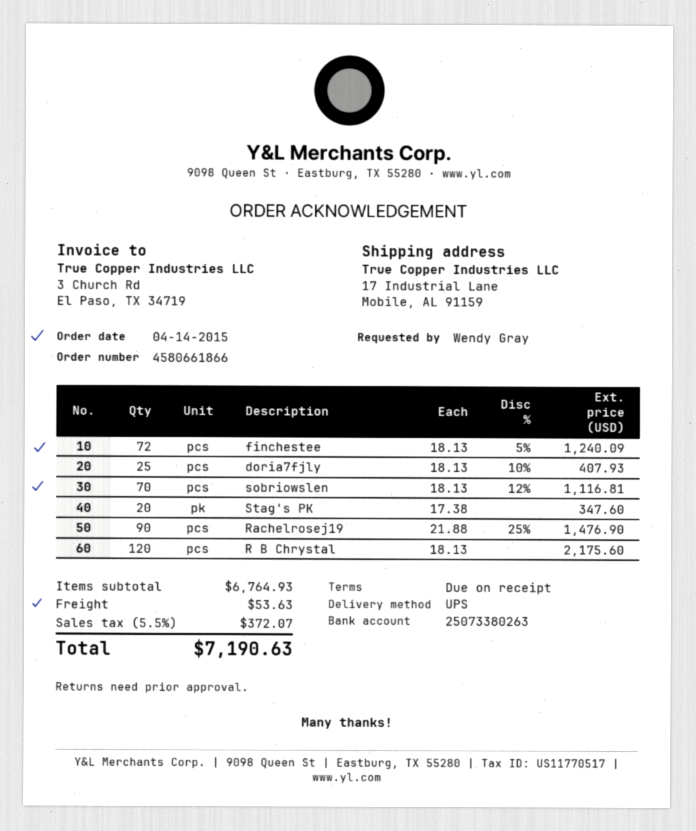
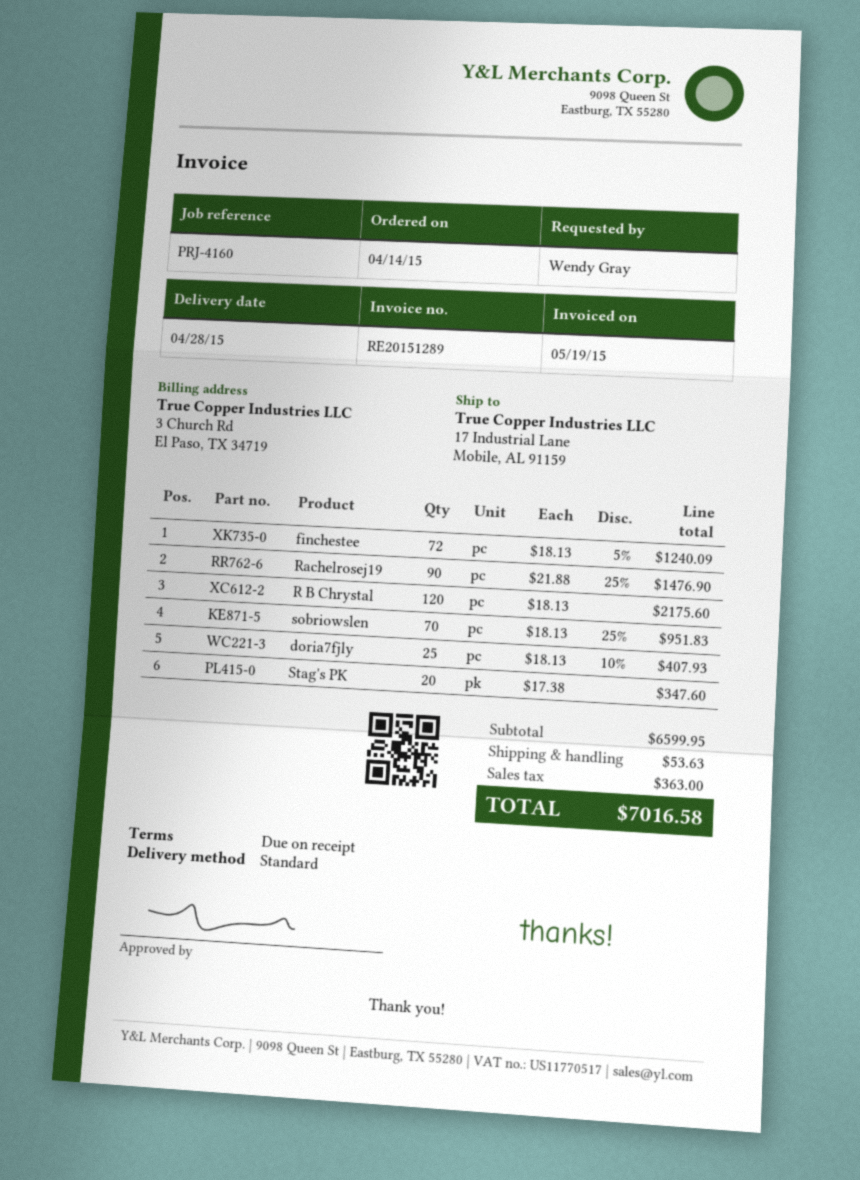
shipping method: UPS -> standard
sobriowslen: 70 x 18.13 - 12% = 1116.81 -> 70 x 18.13 - 25% = 951.83
subtotal: 6764.93 -> 6599.95
tax: 372.07 -> 363.00
total: 7190.63 -> 7016.58

